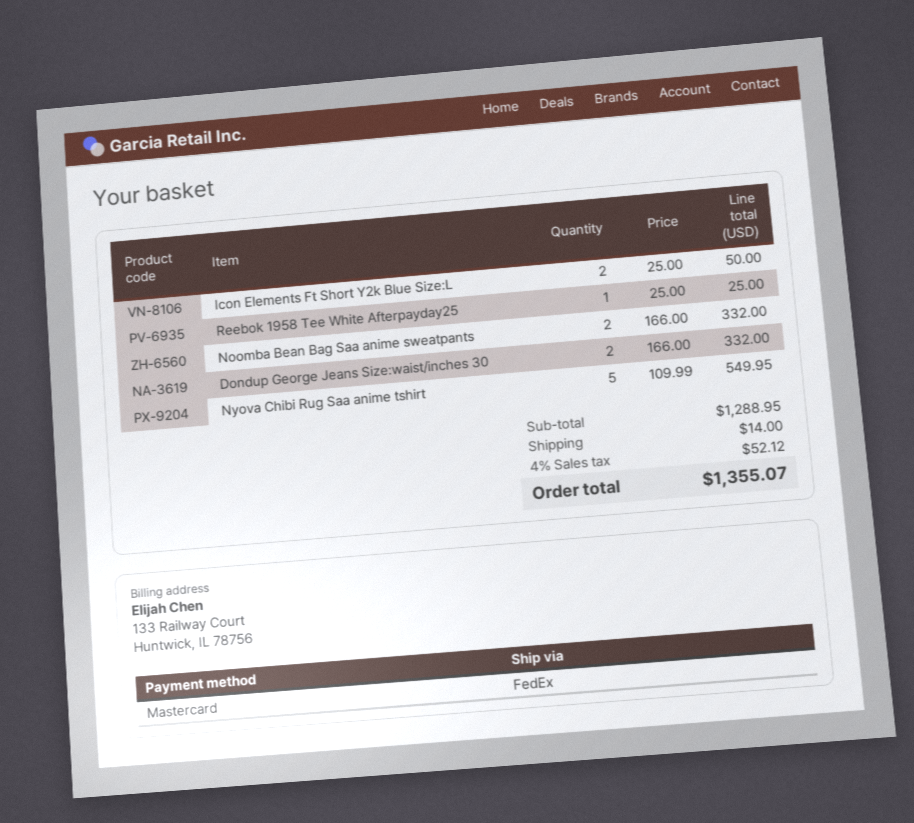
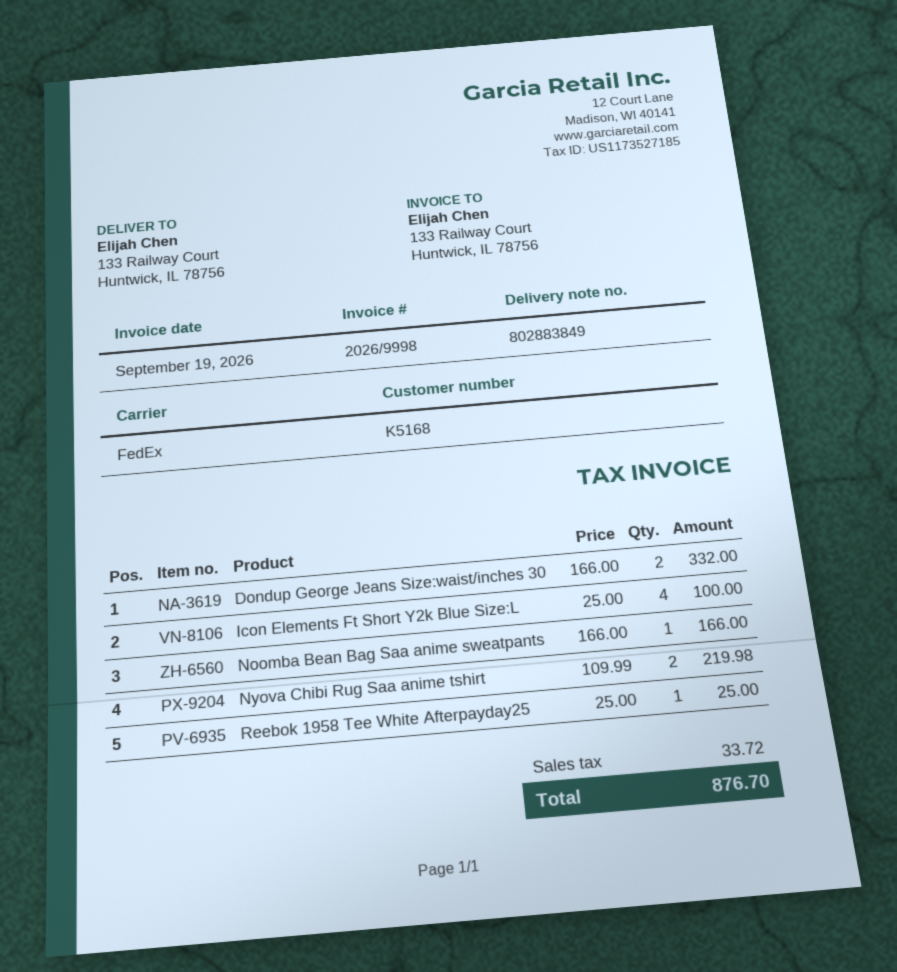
Icon Elements Ft Short Y2k Blue Size:L: 2 x 25.00 = 50.00 -> 4 x 25.00 = 100.00
Noomba Bean Bag Saa anime sweatpants: 2 x 166.00 = 332.00 -> 1 x 166.00 = 166.00
Nyova Chibi Rug Saa anime tshirt: 5 x 109.99 = 549.95 -> 2 x 109.99 = 219.98
shipping: 14.00 -> none
tax: 52.12 -> 33.72
total: 1355.07 -> 876.70

